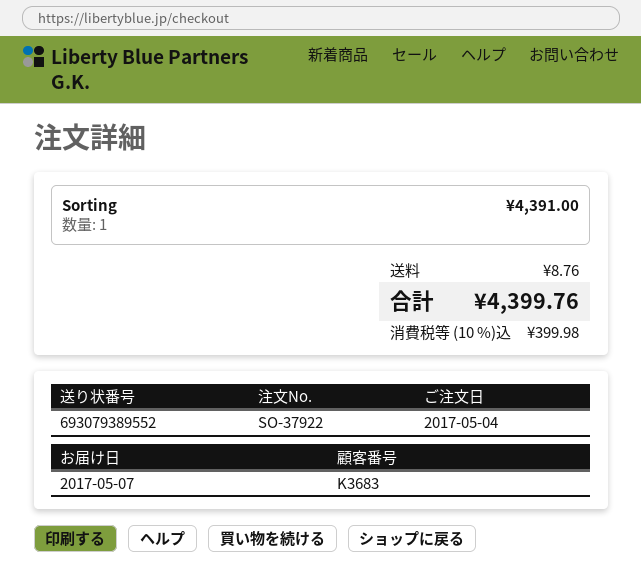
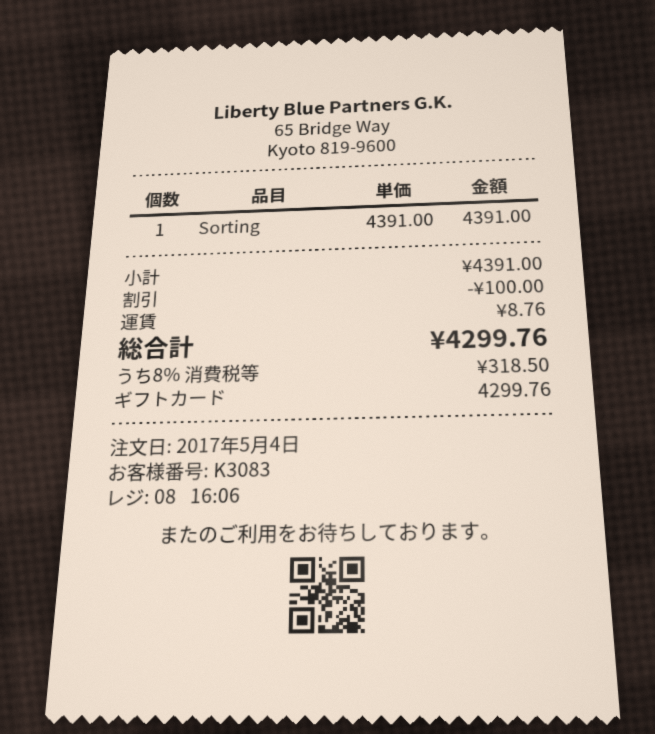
customer number: K3683 -> K3083
discount: none -> 100.00
tax: 10% = 399.98 -> 8% = 318.50
total: 4399.76 -> 4299.76

